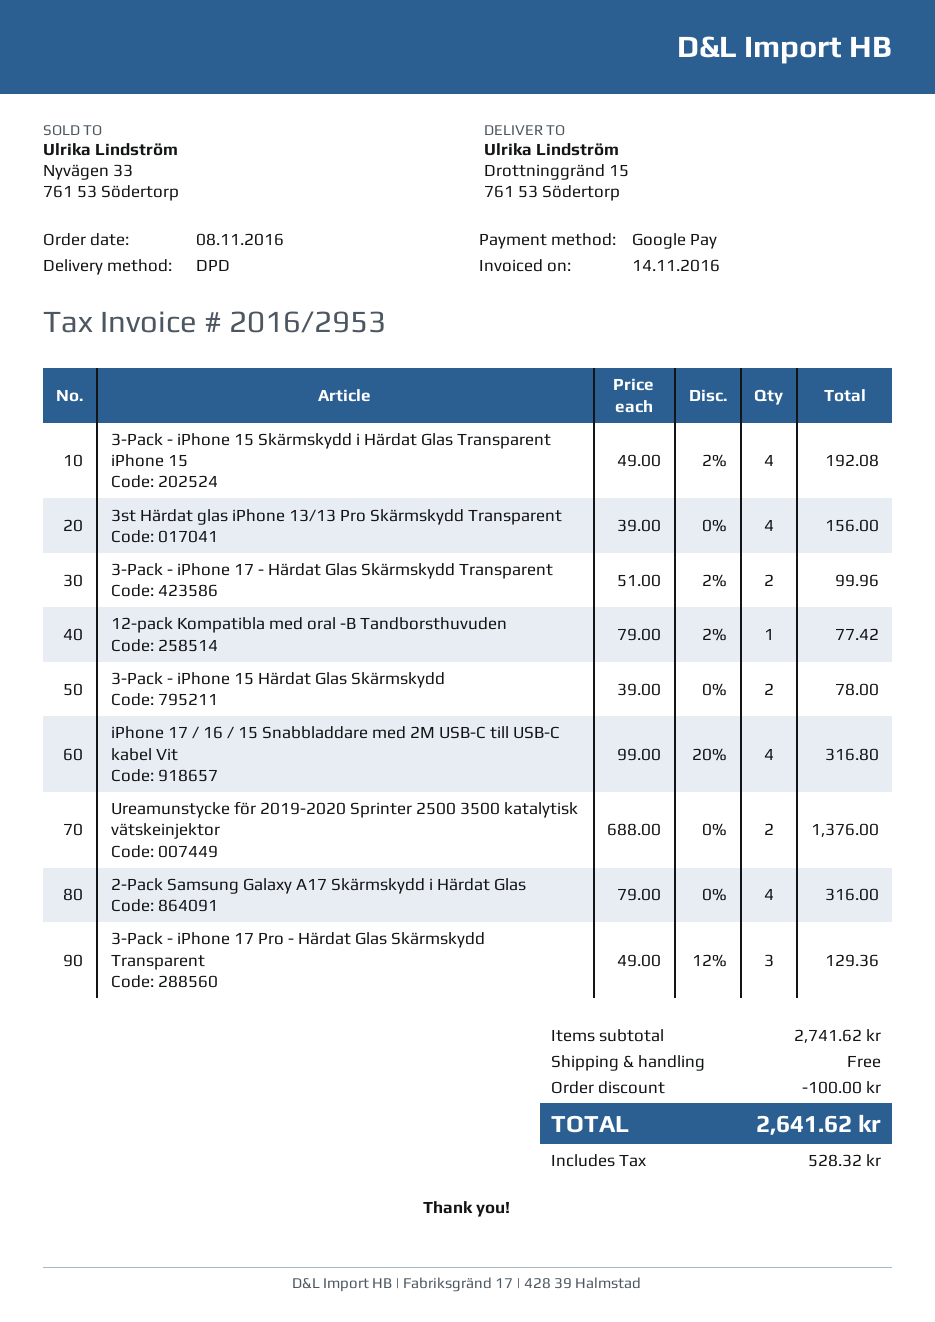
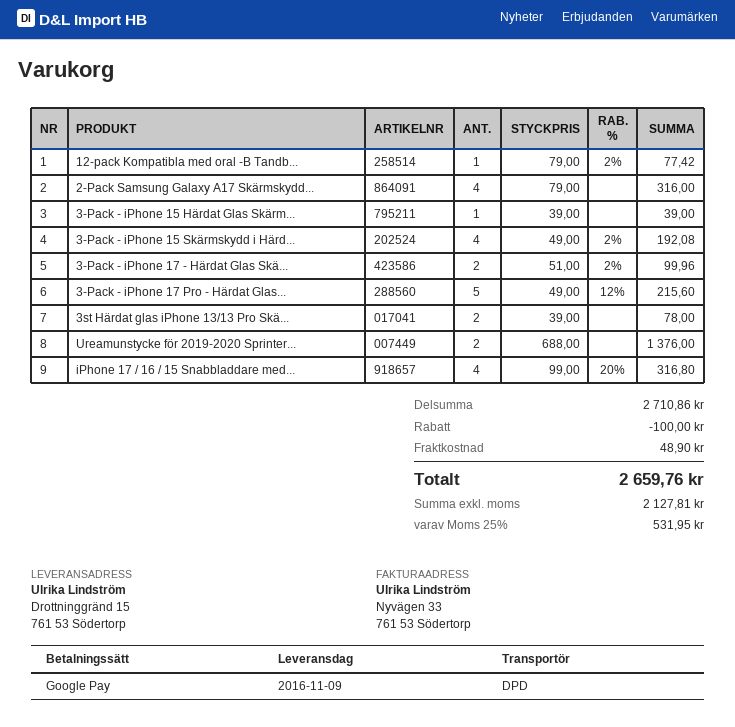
3st Härdat glas iPhone 13/13 Pro Skärmskydd Transparent: 4 x 39.00 = 156.00 -> 2 x 39.00 = 78.00
3-Pack - iPhone 15 Härdat Glas Skärmskydd: 2 x 39.00 = 78.00 -> 1 x 39.00 = 39.00
3-Pack - iPhone 17 Pro - Härdat Glas Skärmskydd Transparent: 3 x 49.00 - 12% = 129.36 -> 5 x 49.00 - 12% = 215.60
subtotal: 2741.62 -> 2710.86
shipping: 0.00 -> 48.90
tax: 528.32 -> 531.95
total: 2641.62 -> 2659.76

